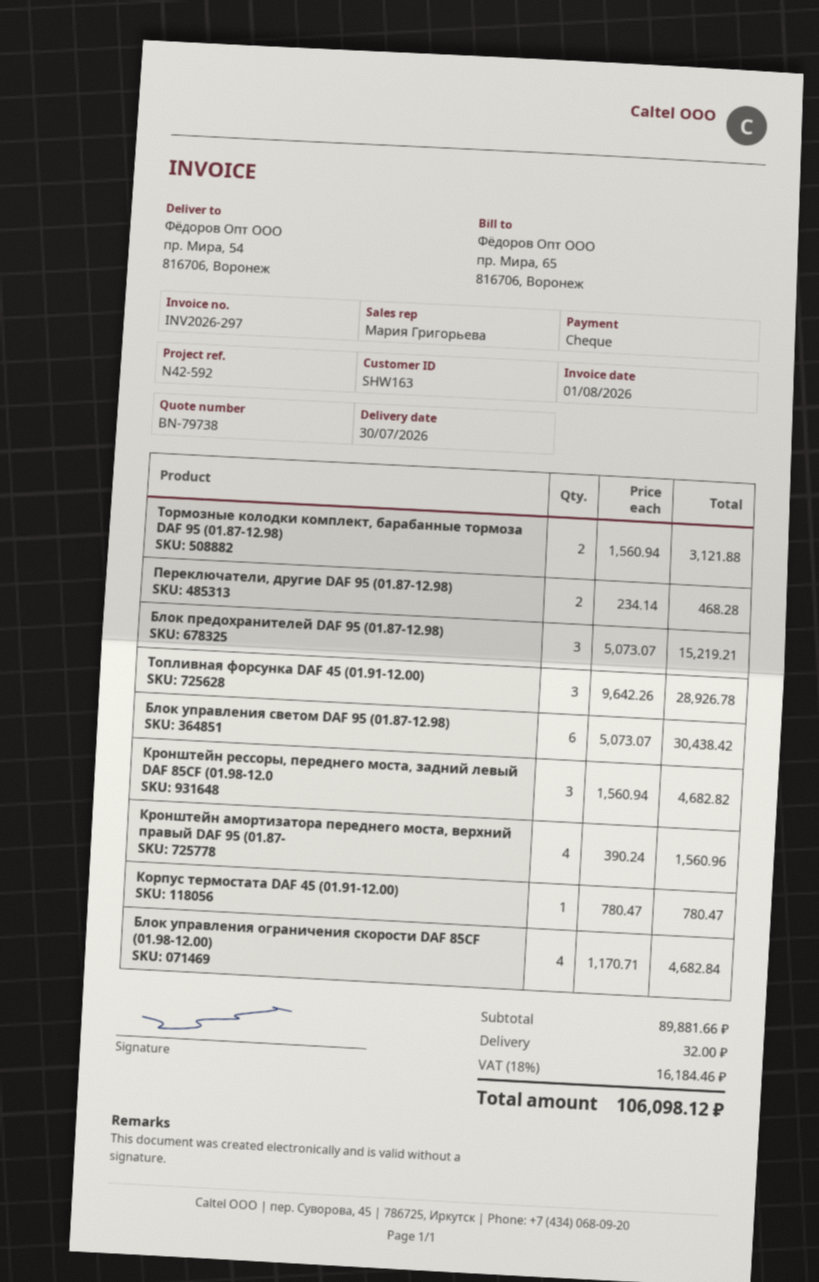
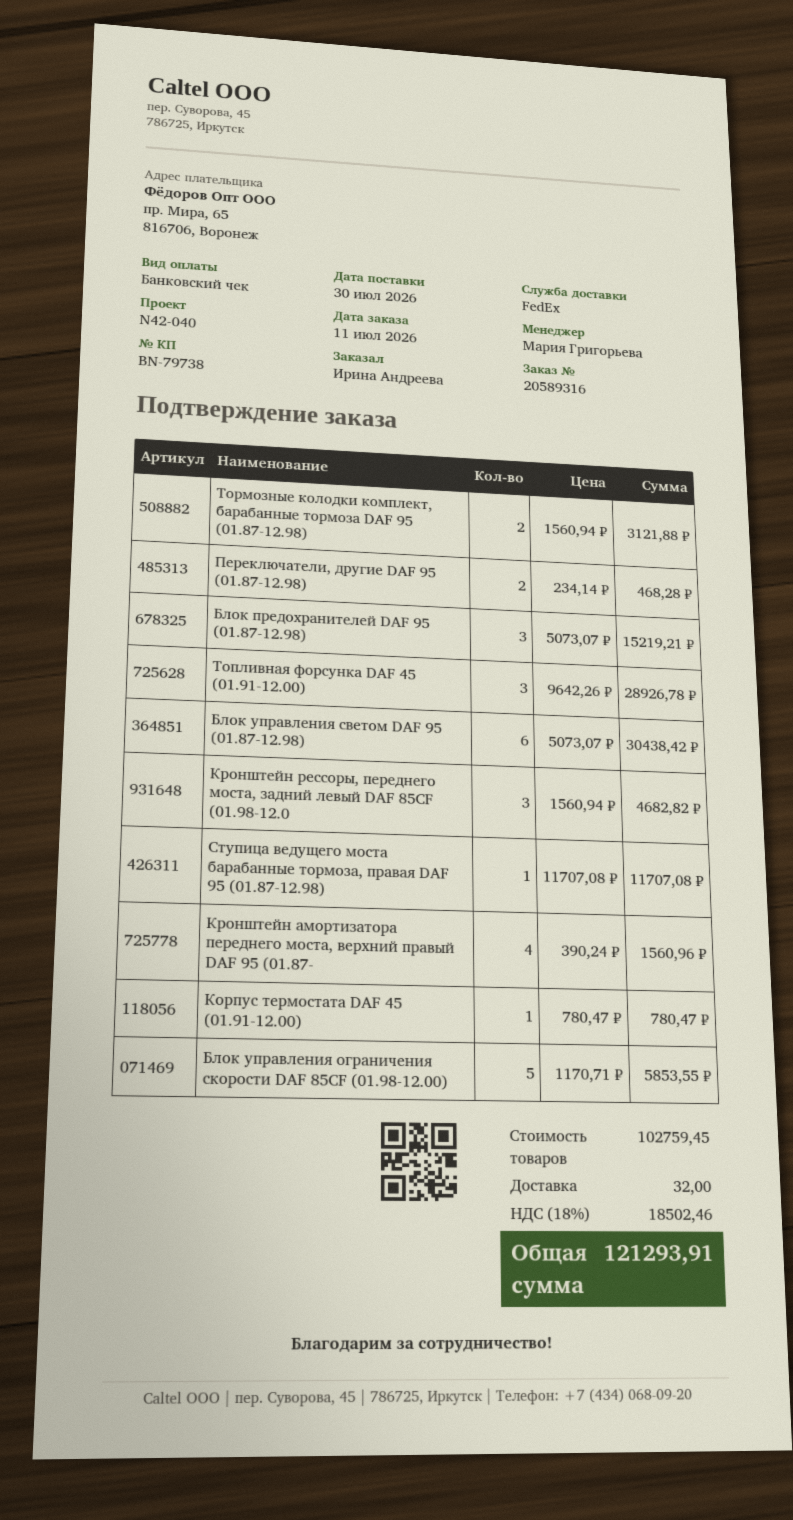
reference: N42-592 -> N42-040
Блок управления ограничения скорости DAF 85CF (01.98-12.00): 4 x 1170.71 = 4682.84 -> 5 x 1170.71 = 5853.55
Ступица ведущего моста барабанные тормоза, правая DAF 95 (01.87-12.98): none -> 1 x 11707.08 = 11707.08
subtotal: 89881.66 -> 102759.45
tax: 18% = 16184.46 -> 18% = 18502.46
total: 106098.12 -> 121293.91

